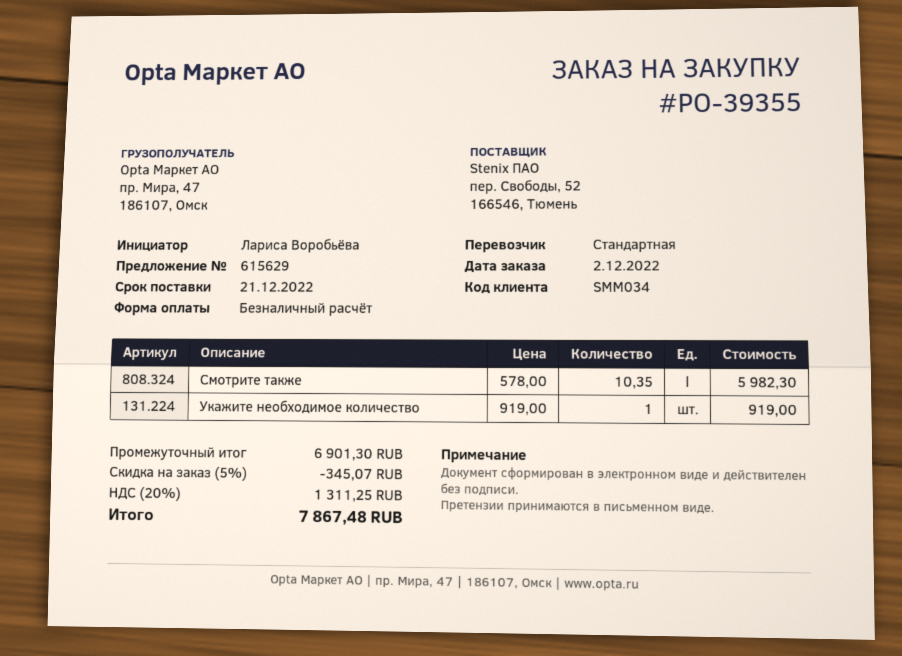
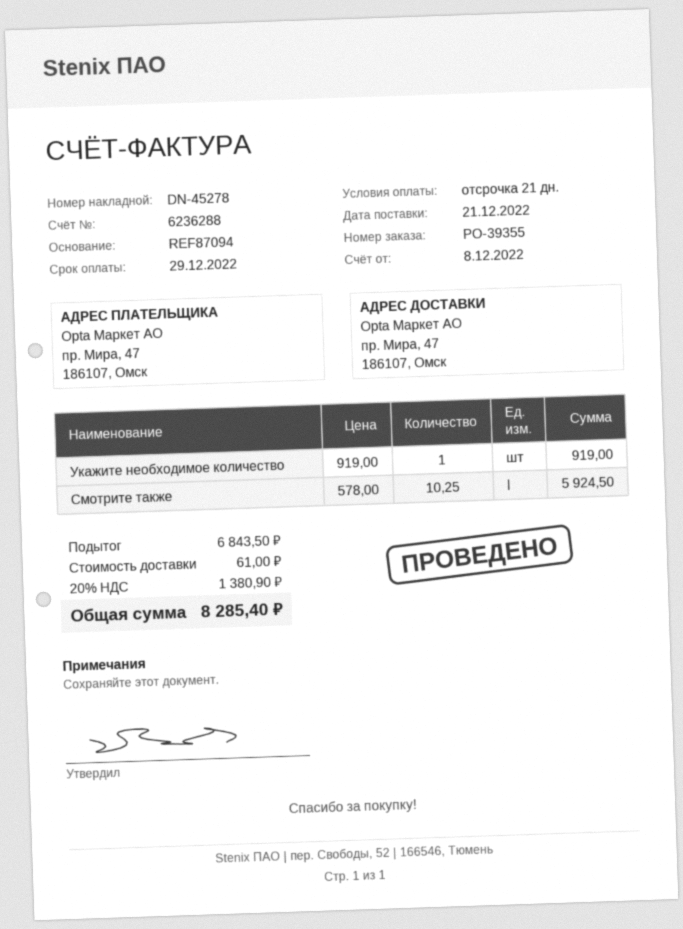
Смотрите также: 10.35 x 578.00 = 5982.30 -> 10.25 x 578.00 = 5924.50
subtotal: 6901.30 -> 6843.50
discount: 5% = 345.07 -> none
shipping: none -> 61.00
tax: 20% = 1311.25 -> 20% = 1380.90
total: 7867.48 -> 8285.40

